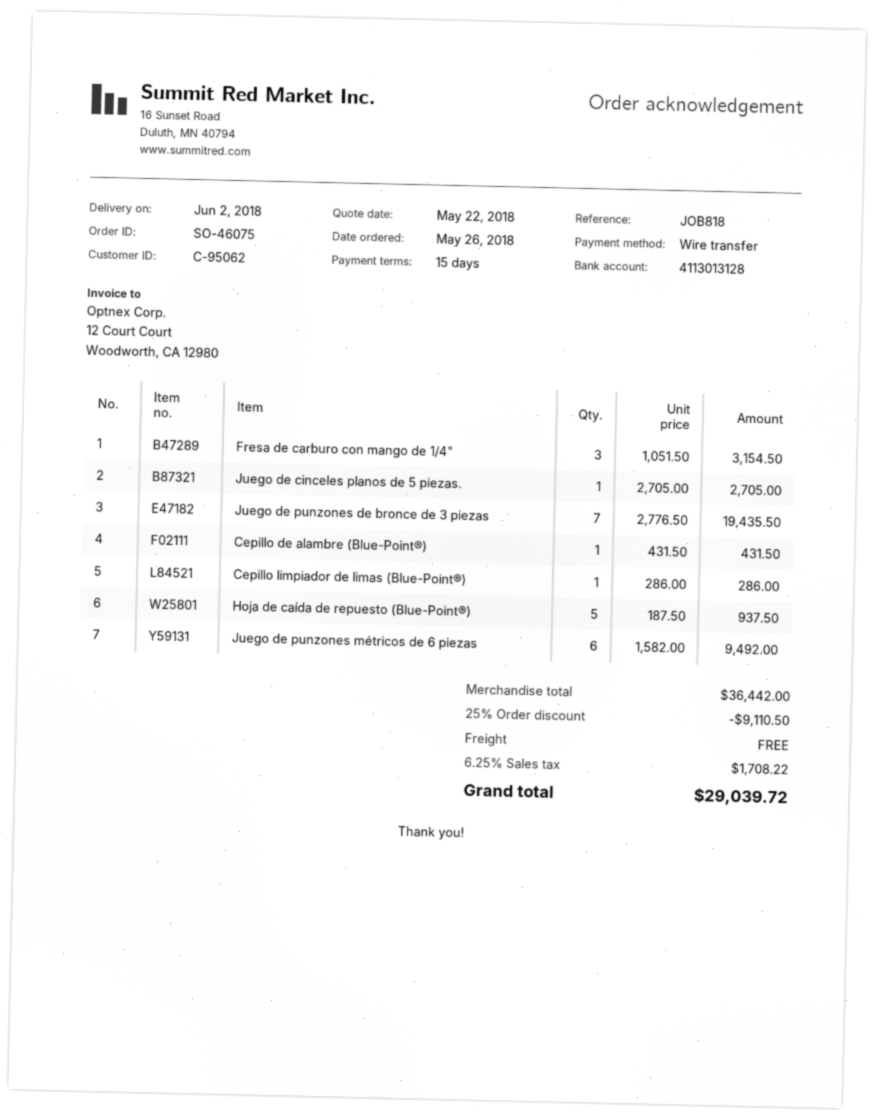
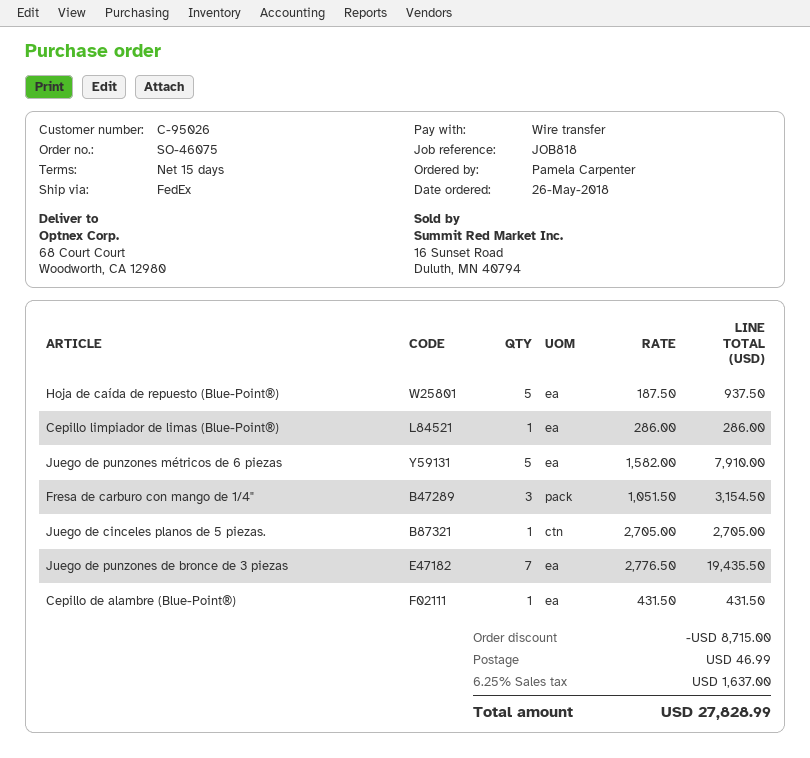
customer number: C-95062 -> C-95026
Juego de punzones métricos de 6 piezas: 6 x 1582.00 = 9492.00 -> 5 x 1582.00 = 7910.00
discount: 9110.50 -> 8715.00
shipping: 0.00 -> 46.99
tax: 6.25% = 1708.22 -> 6.25% = 1637.00
total: 29039.72 -> 27828.99

